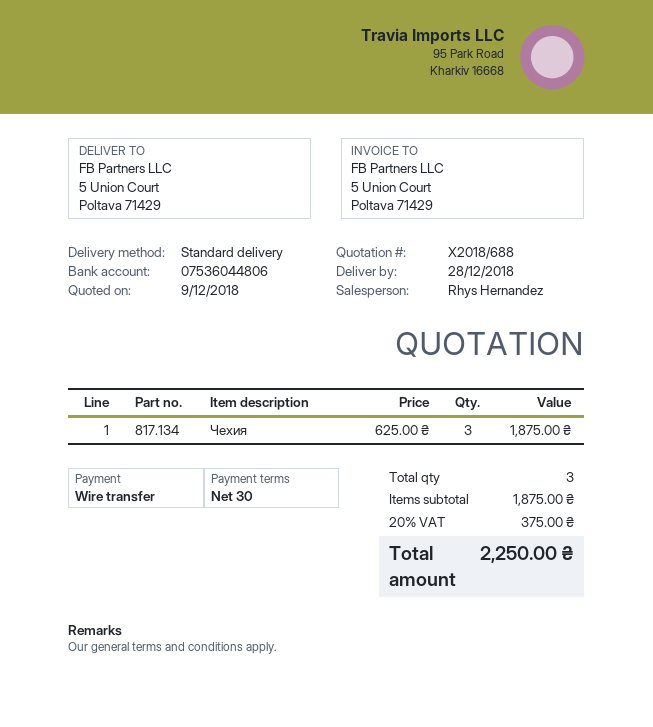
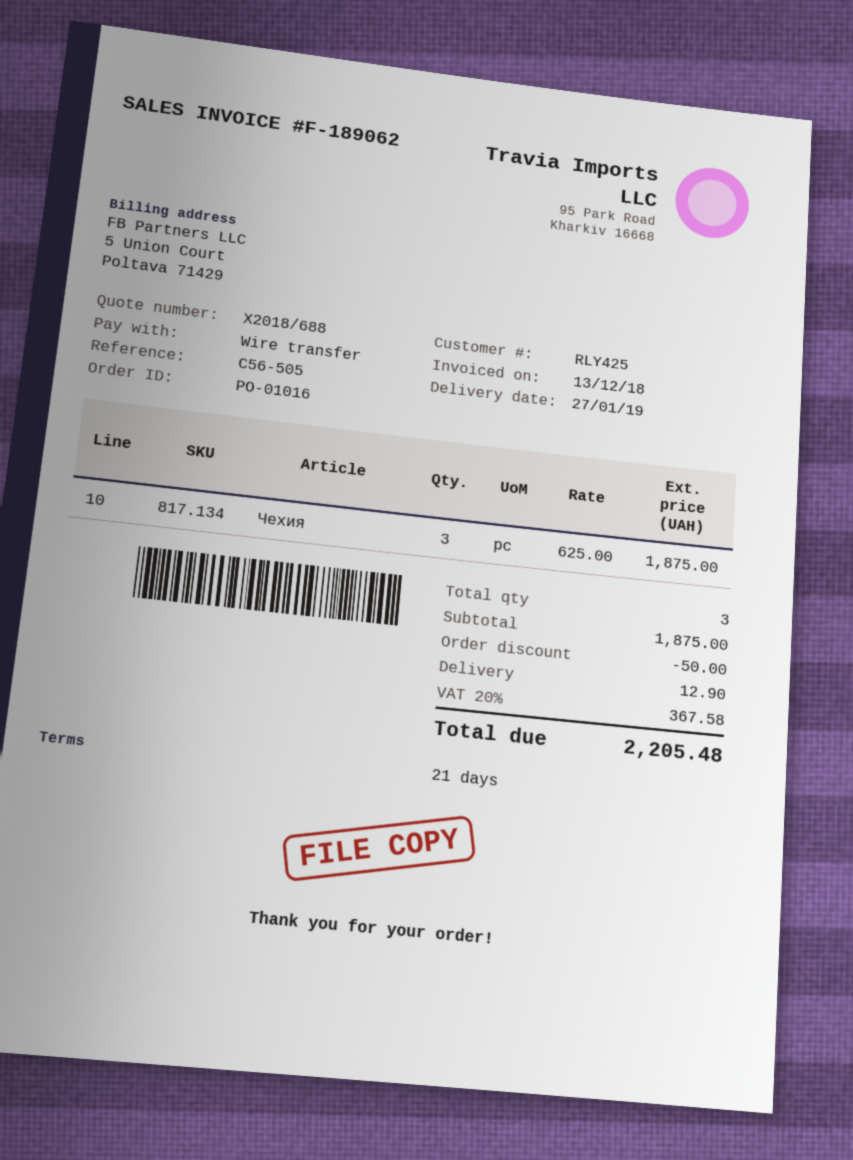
delivery date: 2018-12-28 -> 2019-01-27
payment terms: 30 days -> 21 days
discount: none -> 50.00
shipping: none -> 12.90
tax: 20% = 375.00 -> 20% = 367.58
total: 2250.00 -> 2205.48

